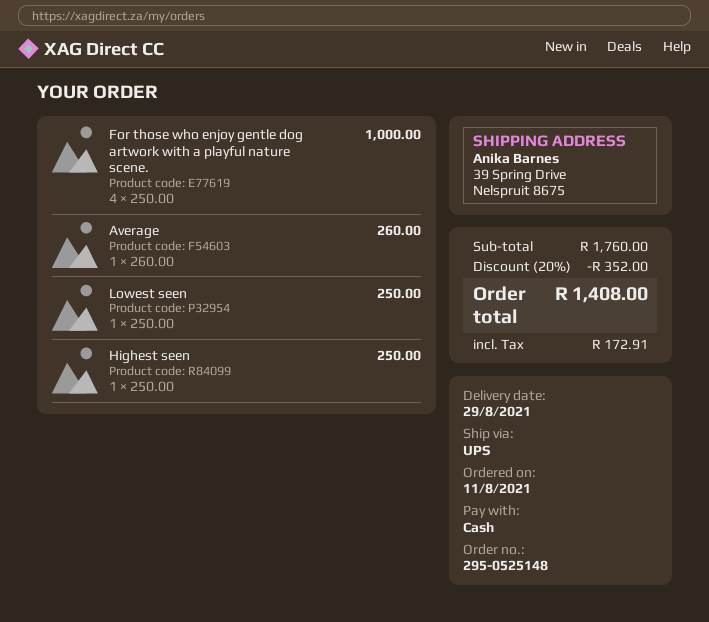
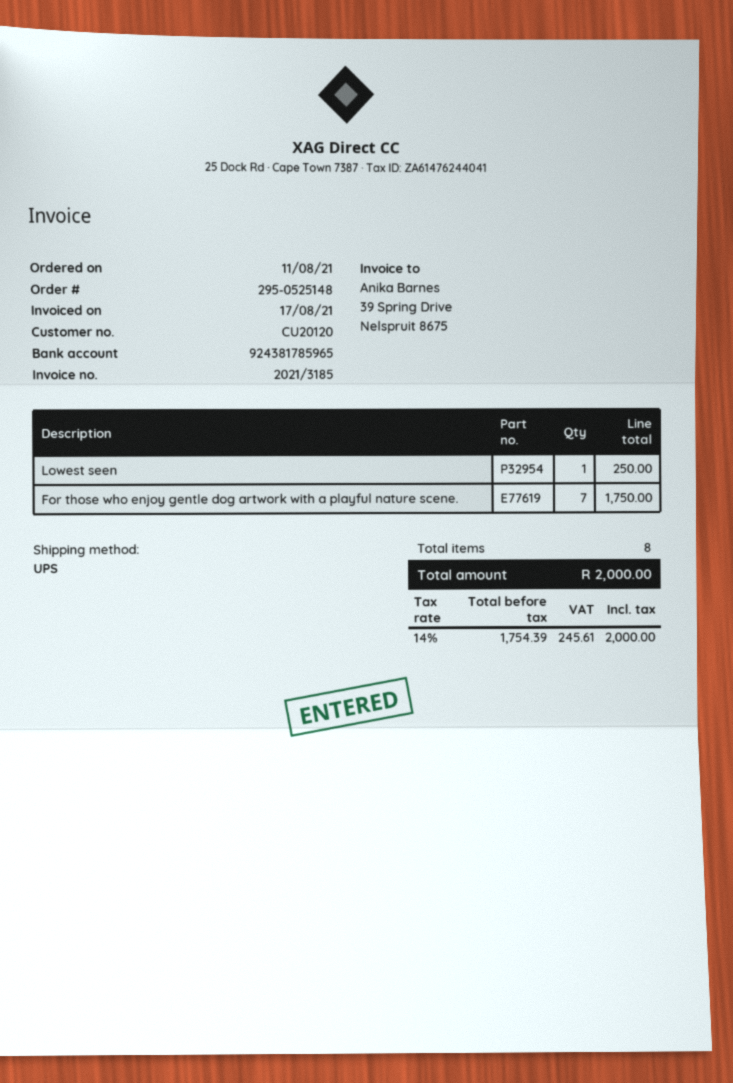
For those who enjoy gentle dog artwork with a playful nature scene.: 4 for 1000.00 -> 7 for 1750.00
Average: 1 for 260.00 -> none
Highest seen: 1 for 250.00 -> none
discount: 20% = 352.00 -> none
tax: 172.91 -> 245.61
total: 1408.00 -> 2000.00

